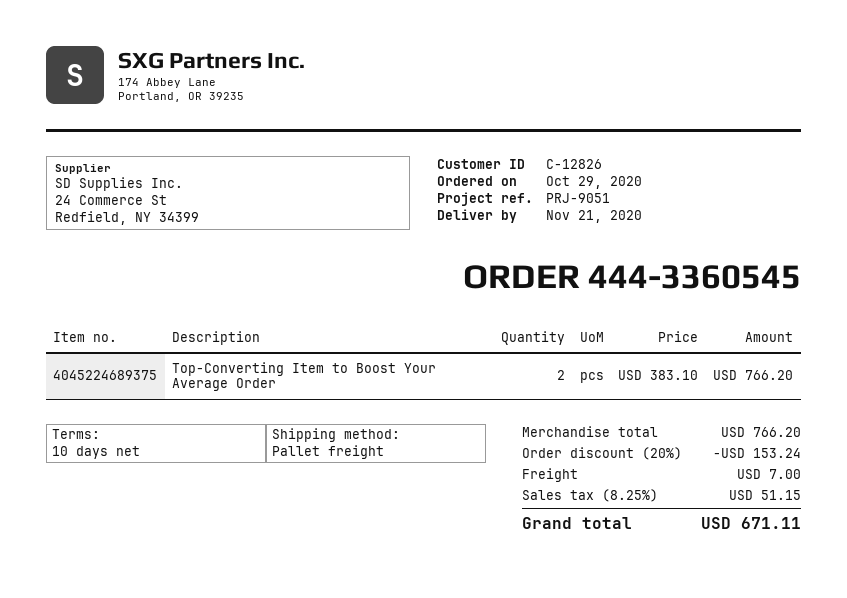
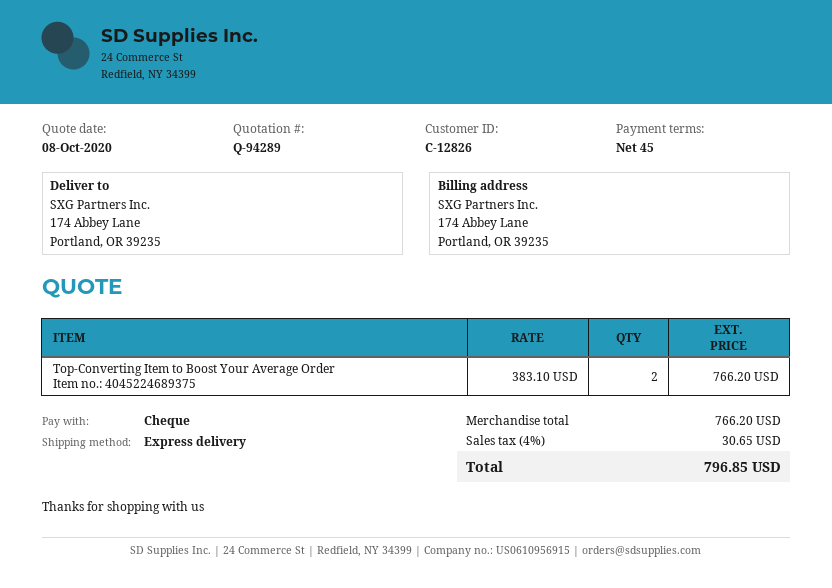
payment terms: 10 days -> 45 days
shipping method: pallet freight -> express
discount: 20% = 153.24 -> none
shipping: 7.00 -> none
tax: 8.25% = 51.15 -> 4% = 30.65
total: 671.11 -> 796.85

